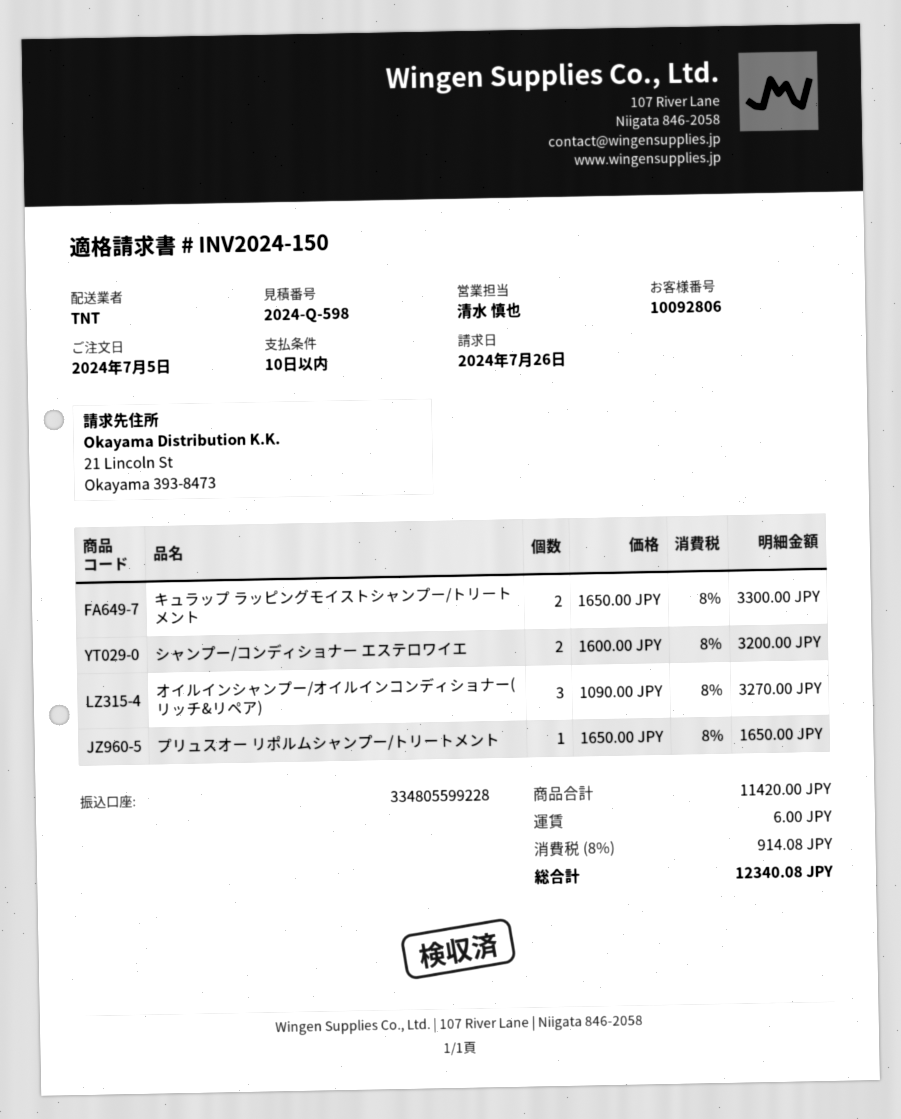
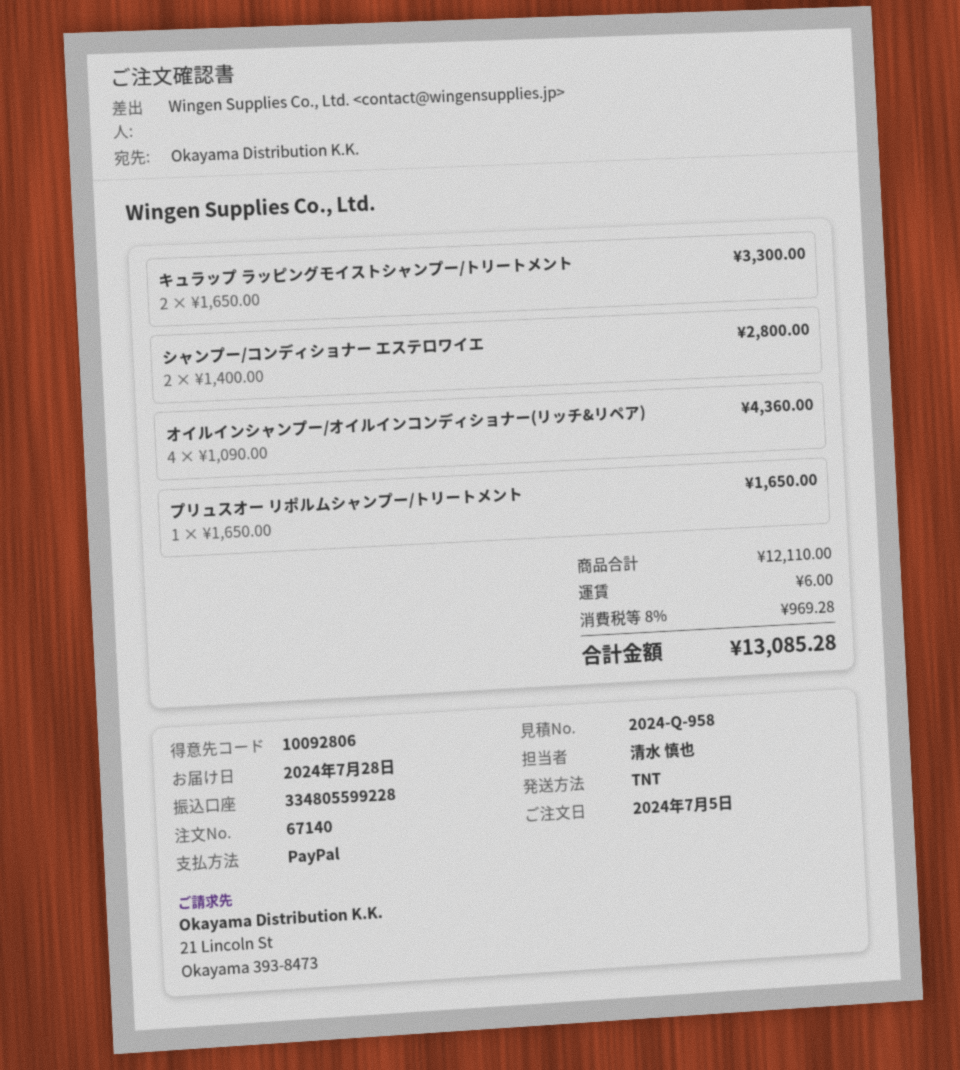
quote number: 2024-Q-598 -> 2024-Q-958
シャンプー/コンディショナー エステロワイエ: 2 x 1600.00 = 3200.00 -> 2 x 1400.00 = 2800.00
オイルインシャンプー/オイルインコンディショナー(リッチ&リペア): 3 x 1090.00 = 3270.00 -> 4 x 1090.00 = 4360.00
subtotal: 11420.00 -> 12110.00
tax: 8% = 914.08 -> 8% = 969.28
total: 12340.08 -> 13085.28

